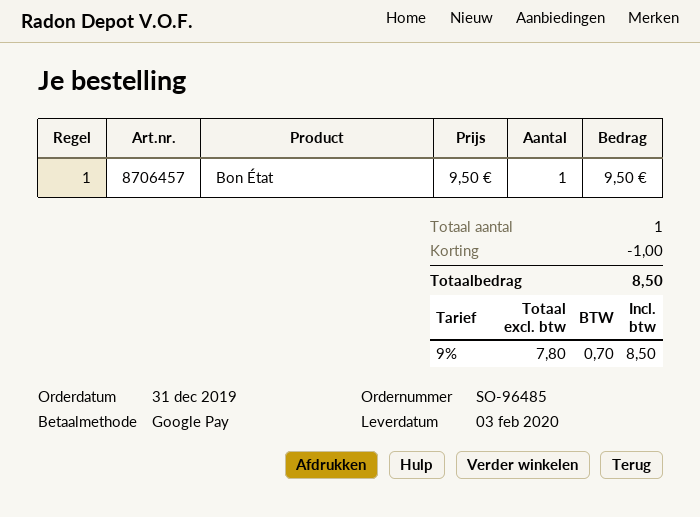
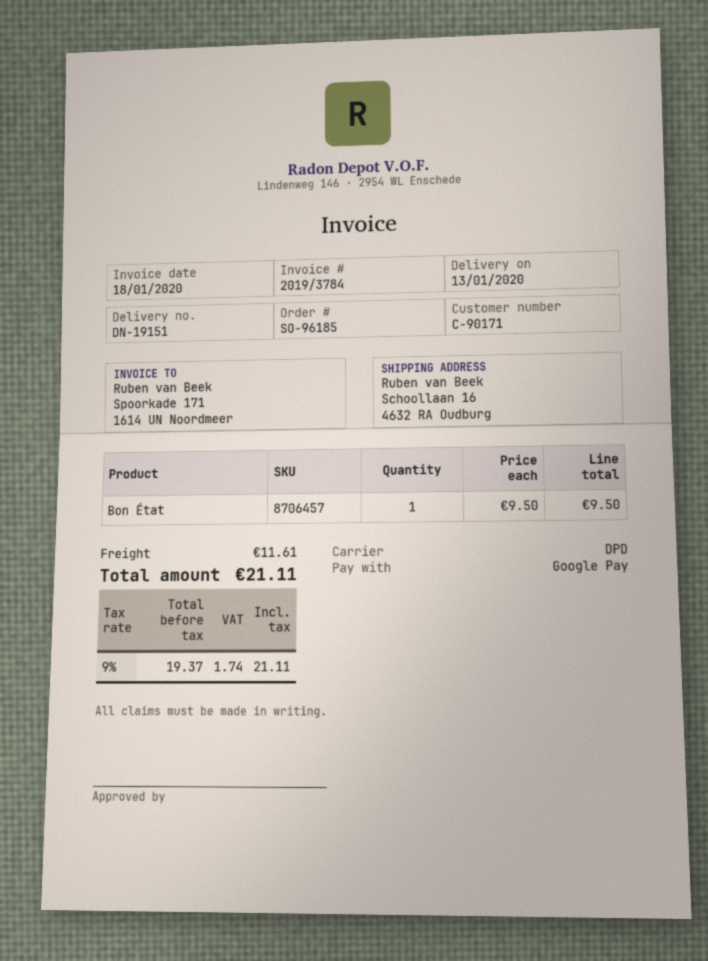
order number: SO-96485 -> SO-96185
delivery date: 2020-02-03 -> 2020-01-13
discount: 1.00 -> none
shipping: none -> 11.61
net: 7.80 -> 19.37
tax: 9% = 0.70 -> 9% = 1.74
total: 8.50 -> 21.11

